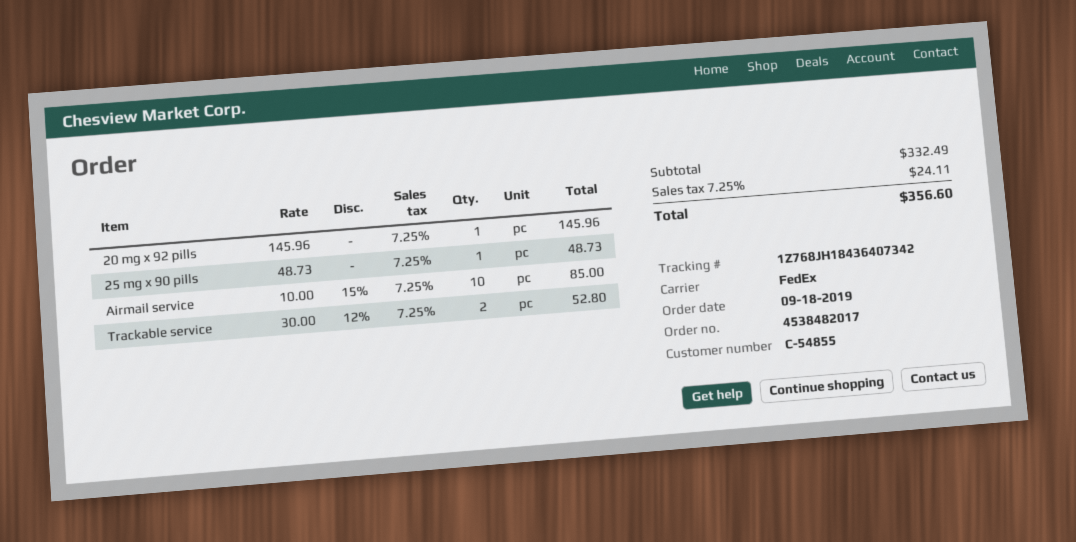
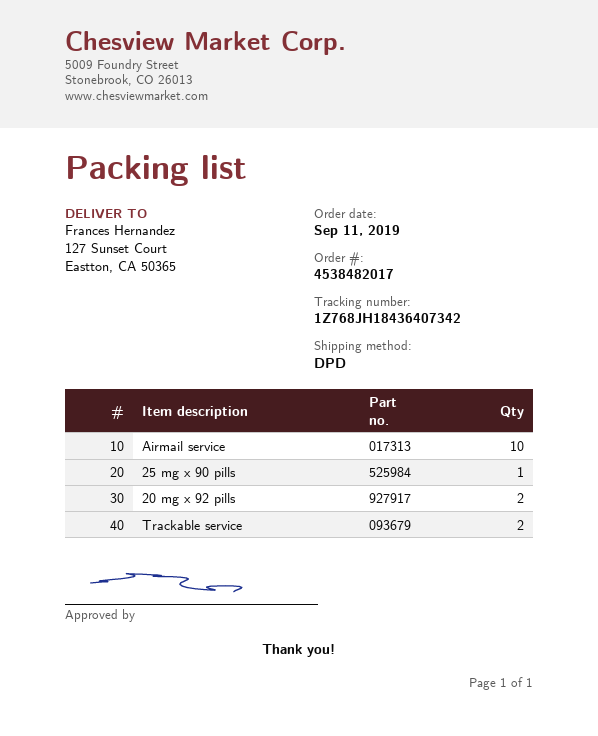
order date: 2019-09-18 -> 2019-09-11
shipping method: FedEx -> DPD
20 mg x 92 pills: 1 -> 2

